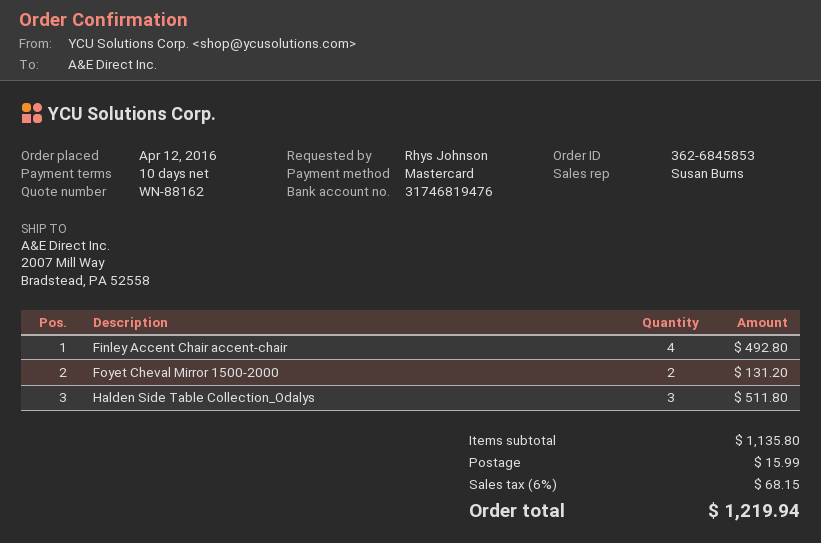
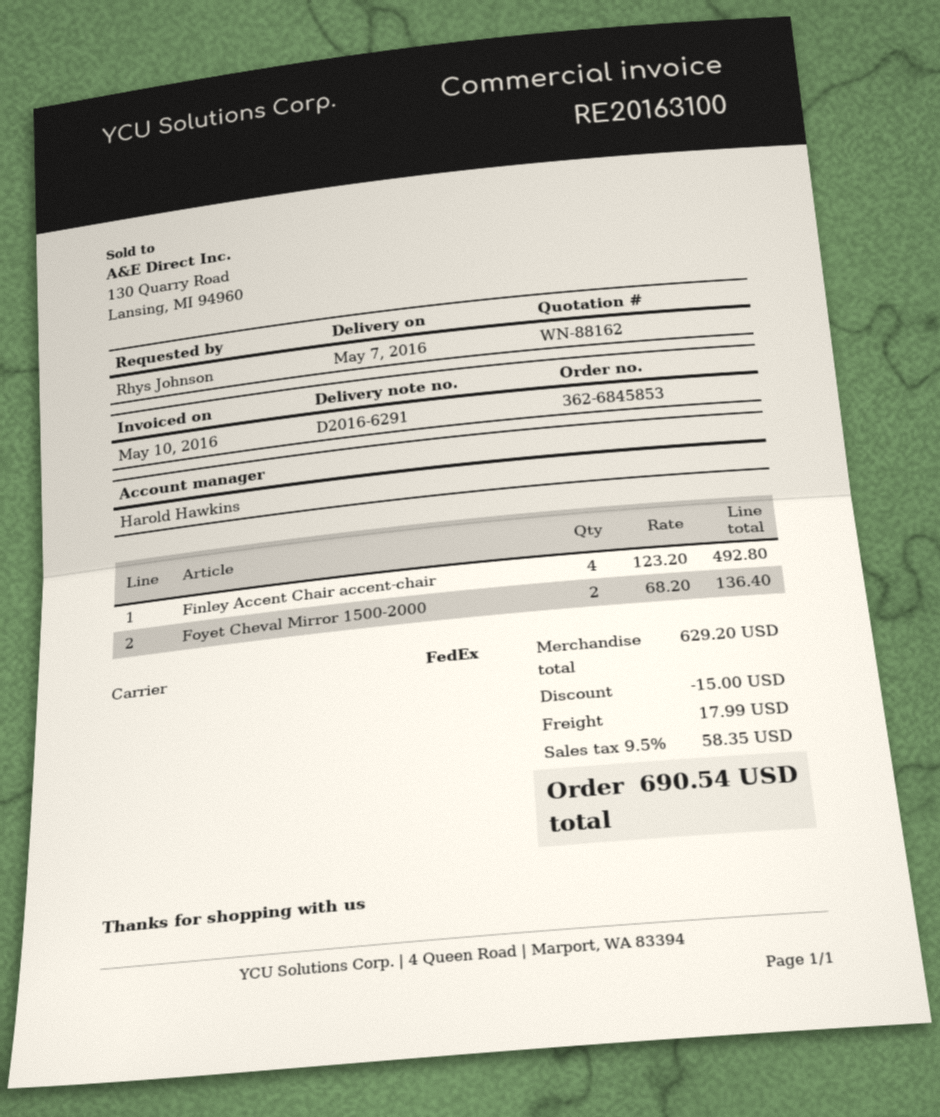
sales rep: Susan Burns -> Harold Hawkins
Foyet Cheval Mirror 1500-2000: 2 for 131.20 -> 2 for 136.40
Halden Side Table Collection_Odalys: 3 for 511.80 -> none
subtotal: 1135.80 -> 629.20
discount: none -> 15.00
shipping: 15.99 -> 17.99
tax: 6% = 68.15 -> 9.5% = 58.35
total: 1219.94 -> 690.54

